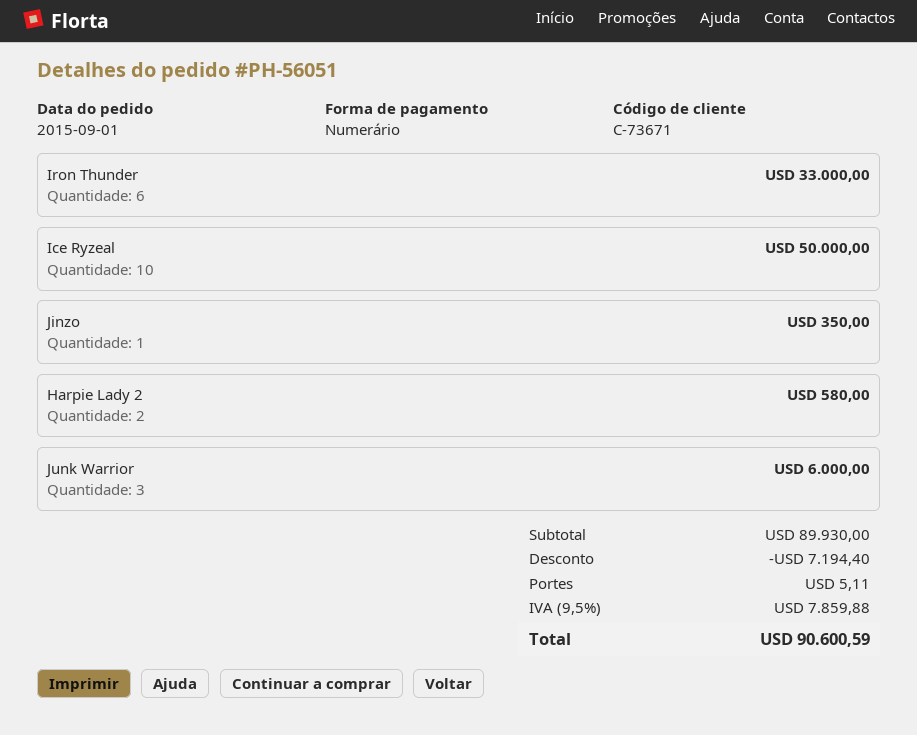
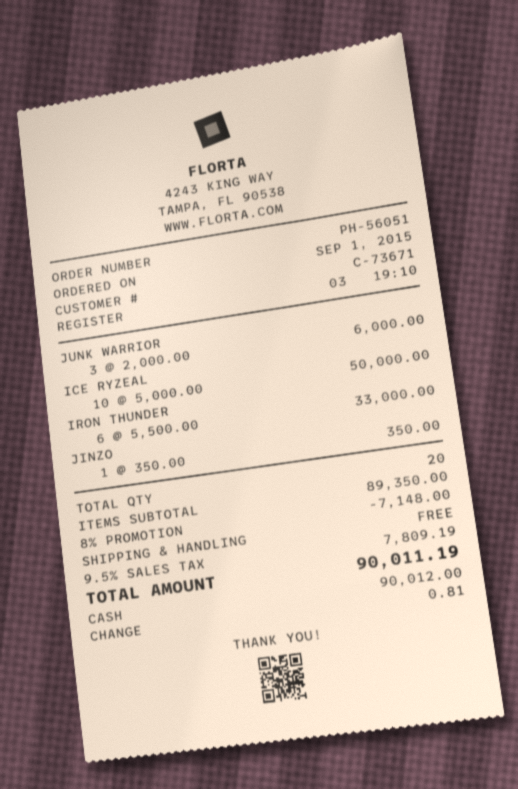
Harpie Lady 2: 2 for 580.00 -> none
subtotal: 89930.00 -> 89350.00
discount: 7194.40 -> 7148.00
shipping: 5.11 -> 0.00
tax: 9.5% = 7859.88 -> 9.5% = 7809.19
total: 90600.59 -> 90011.19

